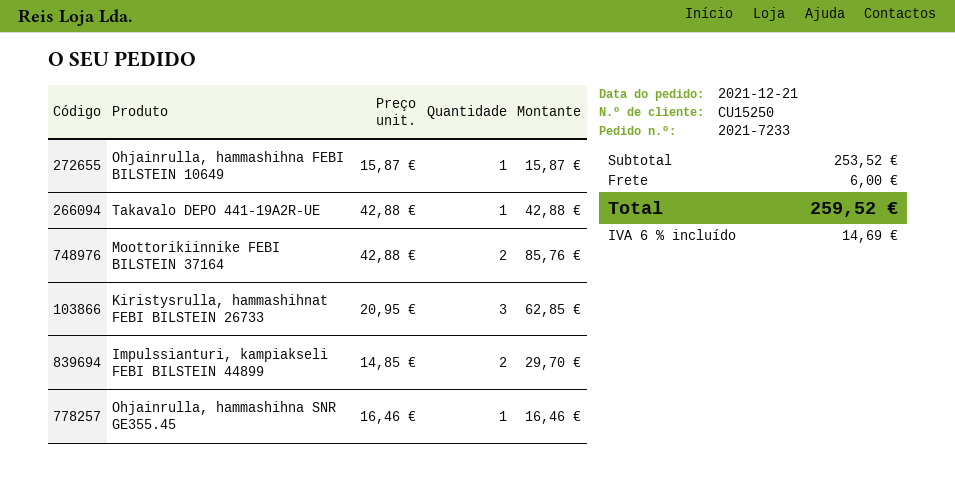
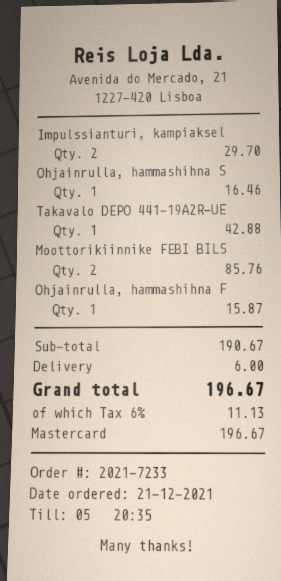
Kiristysrulla, hammashihnat FEBI BILSTEIN 26733: 3 for 62.85 -> none
subtotal: 253.52 -> 190.67
tax: 6% = 14.69 -> 6% = 11.13
total: 259.52 -> 196.67

